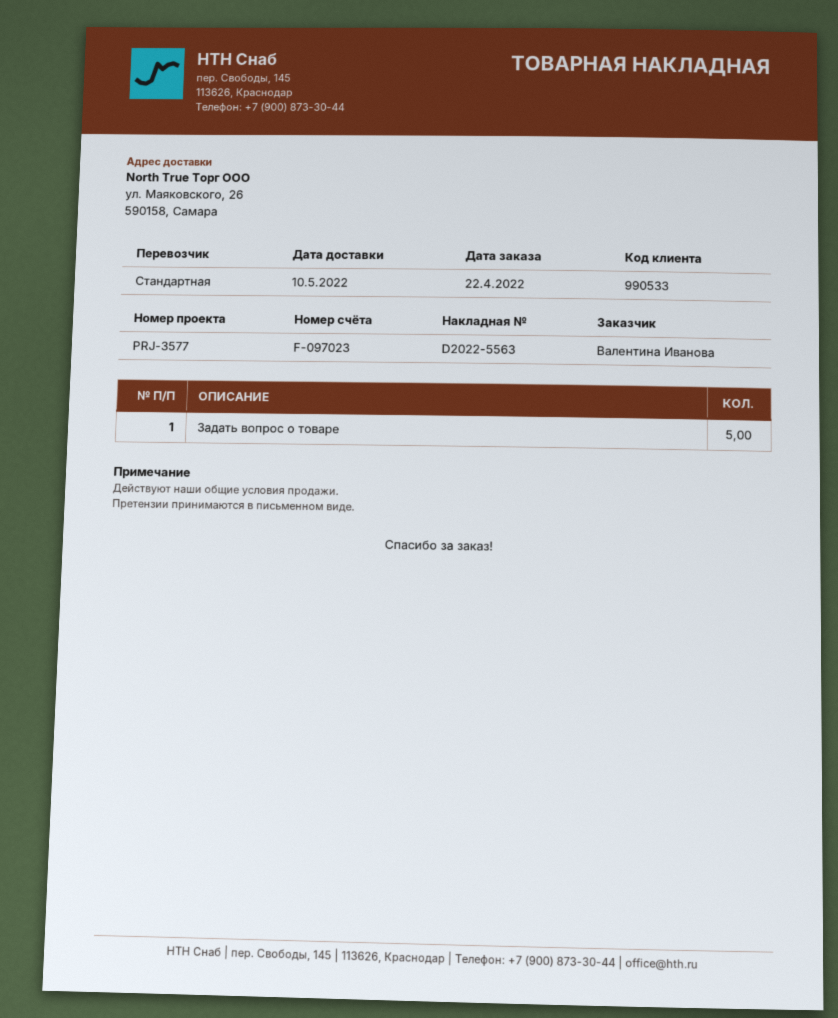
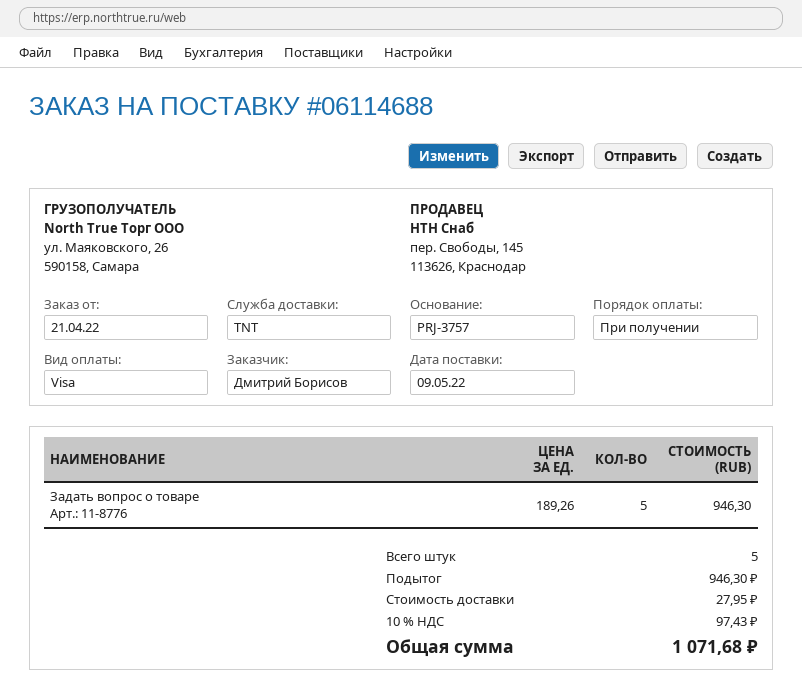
order date: 2022-04-22 -> 2022-04-21
delivery date: 2022-05-10 -> 2022-05-09
reference: PRJ-3577 -> PRJ-3757
ordered by: Валентина Иванова -> Дмитрий Борисов
shipping method: standard -> TNT

